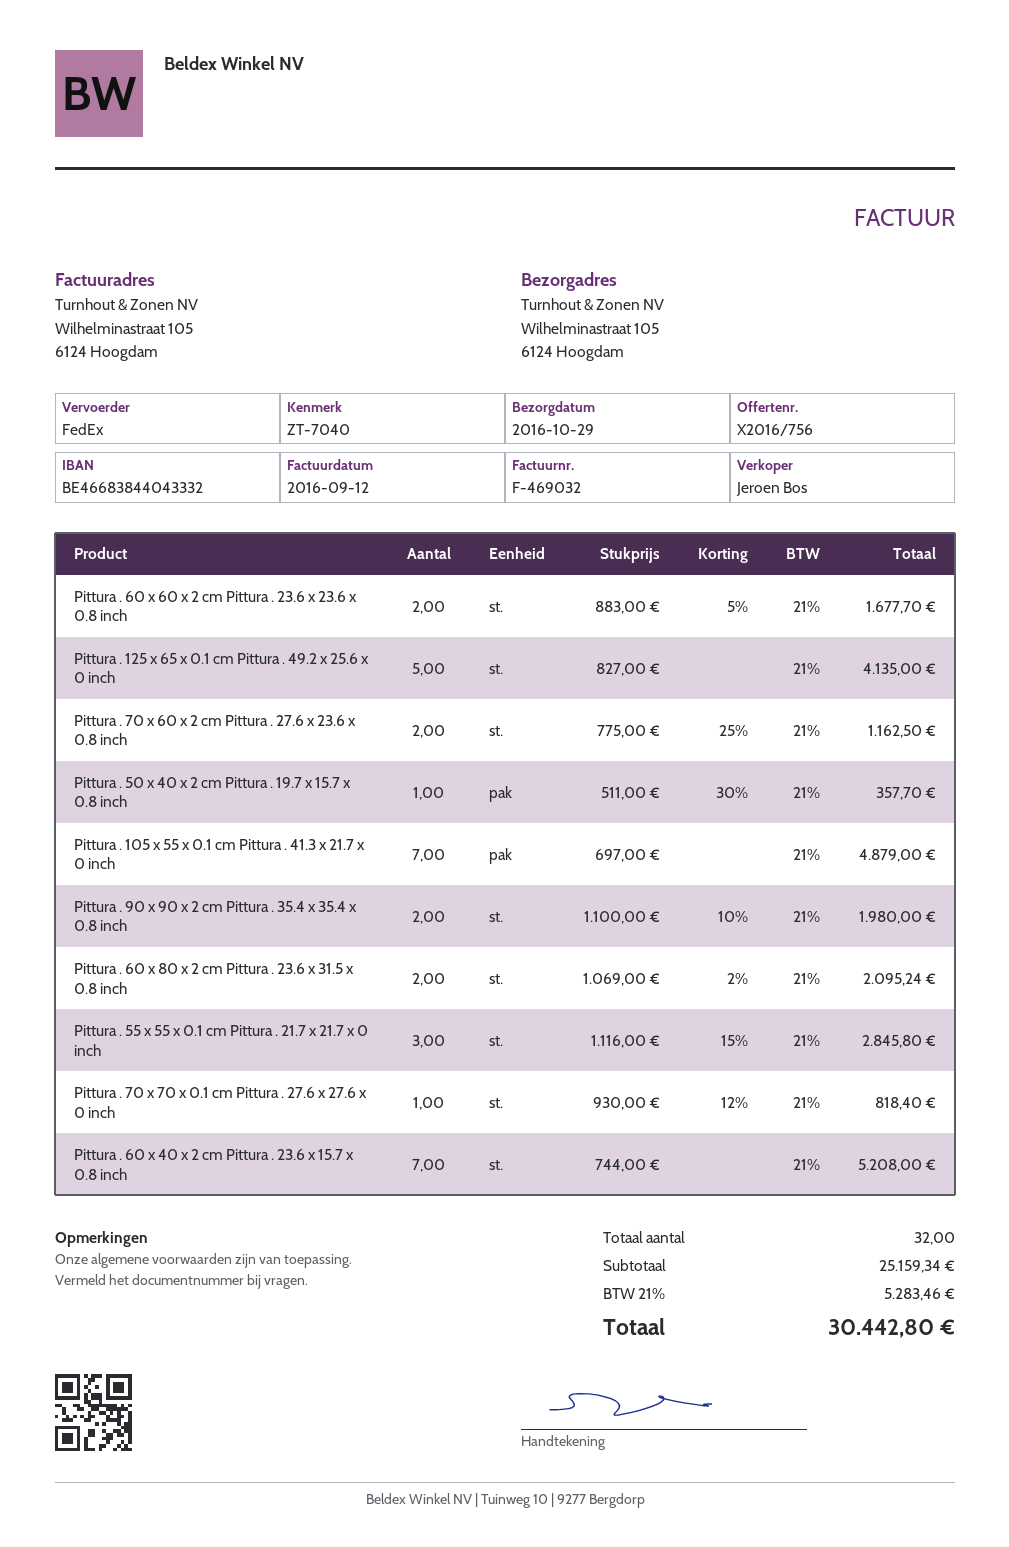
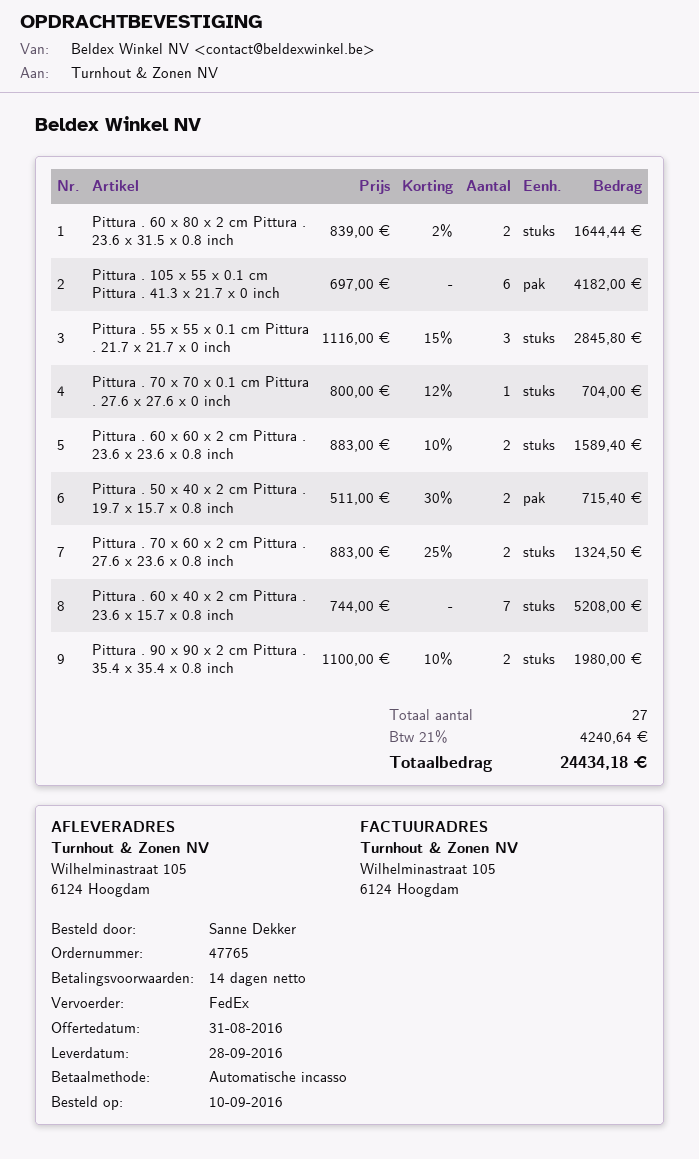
delivery date: 2016-10-29 -> 2016-09-28
Pittura . 60 x 60 x 2 cm Pittura . 23.6 x 23.6 x 0.8 inch: 2 x 883.00 - 5% = 1677.70 -> 2 x 883.00 - 10% = 1589.40
Pittura . 125 x 65 x 0.1 cm Pittura . 49.2 x 25.6 x 0 inch: 5 x 827.00 = 4135.00 -> none
Pittura . 70 x 60 x 2 cm Pittura . 27.6 x 23.6 x 0.8 inch: 2 x 775.00 - 25% = 1162.50 -> 2 x 883.00 - 25% = 1324.50
Pittura . 50 x 40 x 2 cm Pittura . 19.7 x 15.7 x 0.8 inch: 1 x 511.00 - 30% = 357.70 -> 2 x 511.00 - 30% = 715.40
Pittura . 105 x 55 x 0.1 cm Pittura . 41.3 x 21.7 x 0 inch: 7 x 697.00 = 4879.00 -> 6 x 697.00 = 4182.00
Pittura . 60 x 80 x 2 cm Pittura . 23.6 x 31.5 x 0.8 inch: 2 x 1069.00 - 2% = 2095.24 -> 2 x 839.00 - 2% = 1644.44
Pittura . 70 x 70 x 0.1 cm Pittura . 27.6 x 27.6 x 0 inch: 1 x 930.00 - 12% = 818.40 -> 1 x 800.00 - 12% = 704.00
total quantity: 32 -> 27
tax: 21% = 5283.46 -> 21% = 4240.64
total: 30442.80 -> 24434.18

